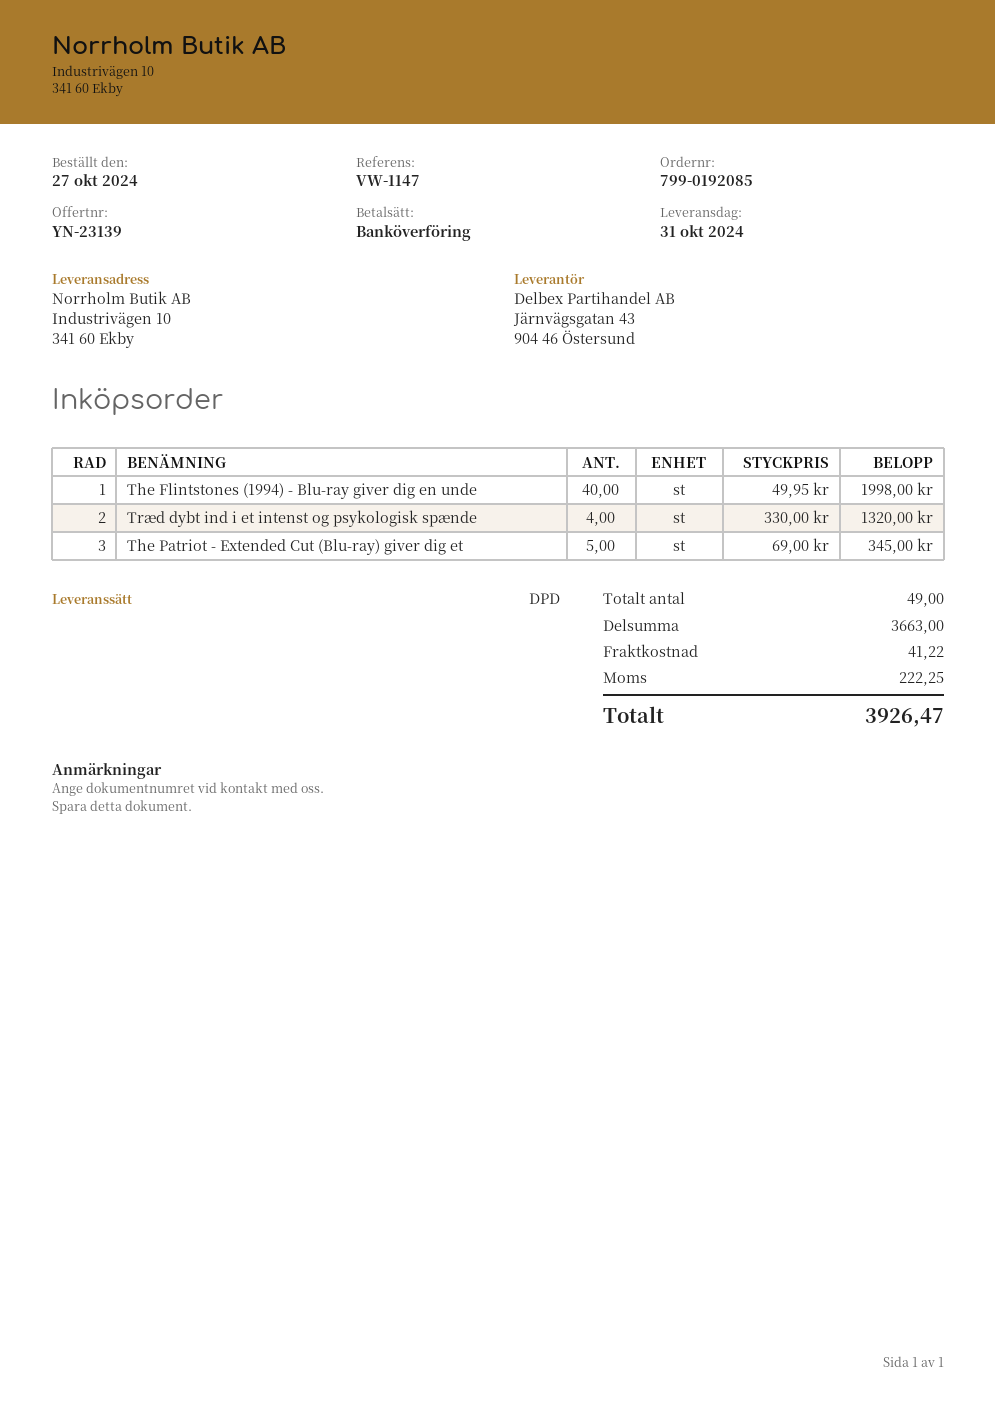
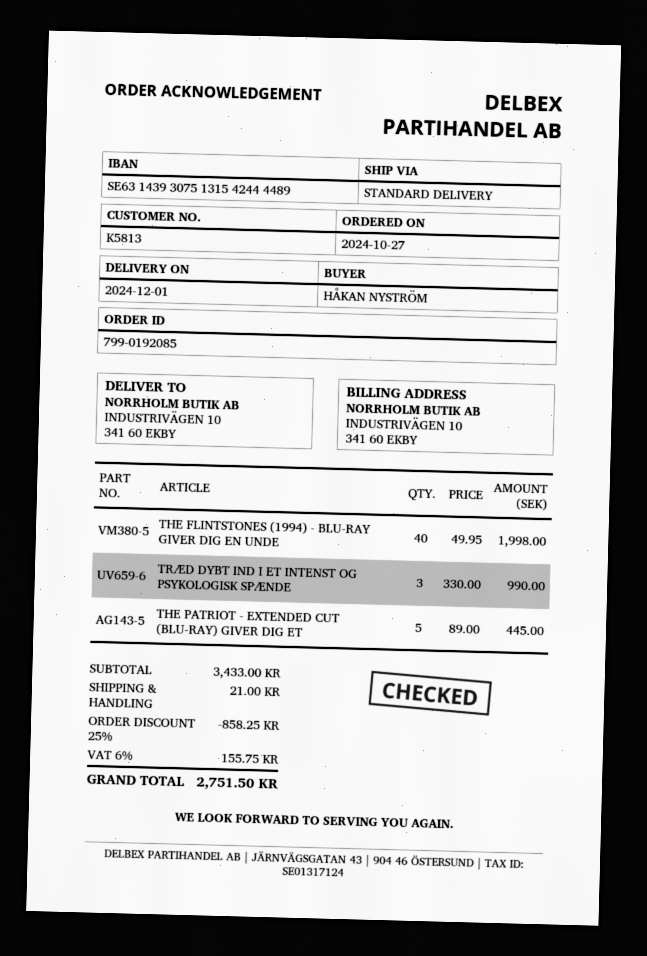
delivery date: 2024-10-31 -> 2024-12-01
shipping method: DPD -> standard
Træd dybt ind i et intenst og psykologisk spænde: 4 x 330.00 = 1320.00 -> 3 x 330.00 = 990.00
The Patriot - Extended Cut (Blu-ray) giver dig et: 5 x 69.00 = 345.00 -> 5 x 89.00 = 445.00
subtotal: 3663.00 -> 3433.00
discount: none -> 25% = 858.25
shipping: 41.22 -> 21.00
tax: 222.25 -> 155.75
total: 3926.47 -> 2751.50

